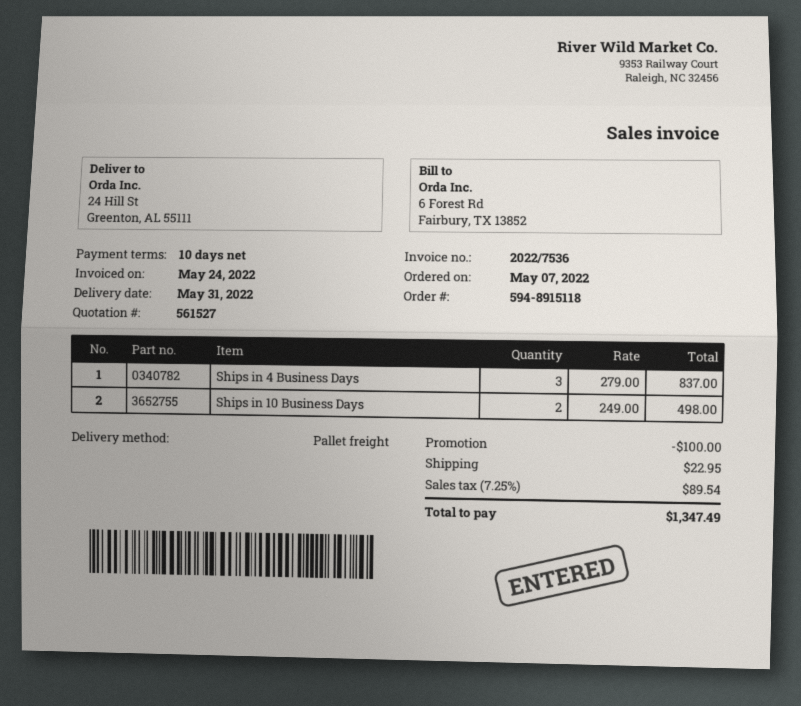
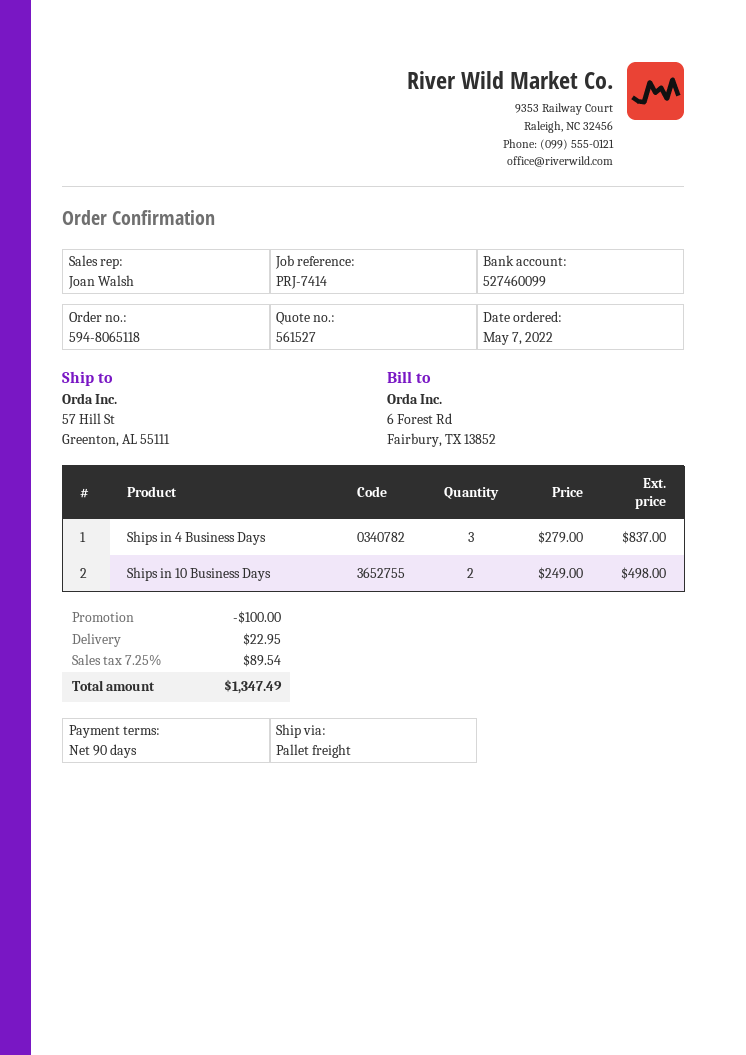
order number: 594-8915118 -> 594-8065118
payment terms: 10 days -> 90 days
ship to: 24 Hill St, Greenton, AL 55111 -> 57 Hill St, Greenton, AL 55111

